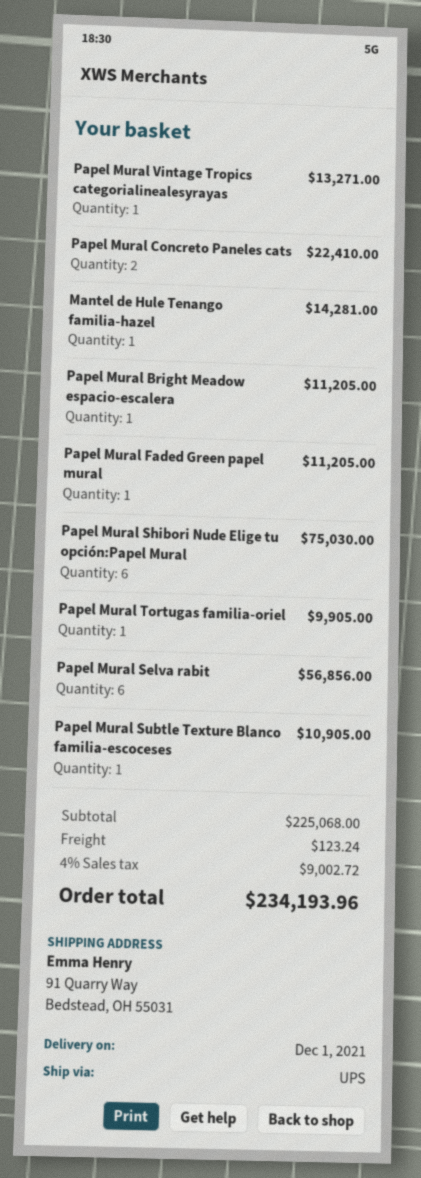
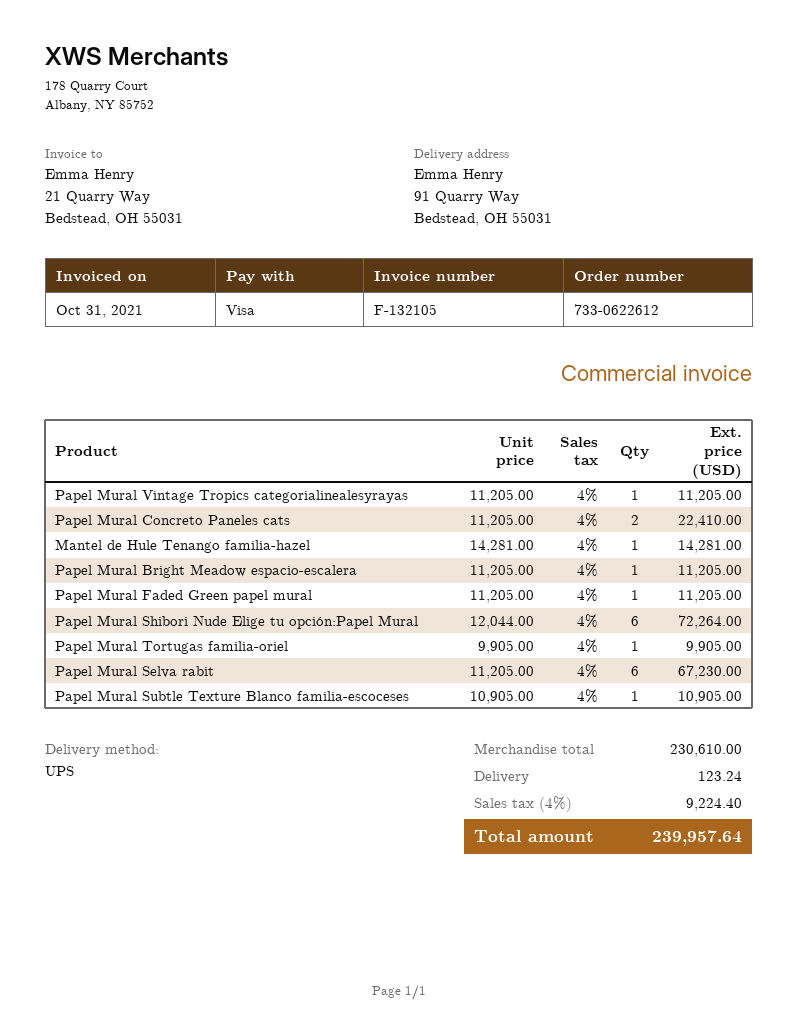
Papel Mural Vintage Tropics categorialinealesyrayas: 1 for 13271.00 -> 1 for 11205.00
Papel Mural Shibori Nude Elige tu opción:Papel Mural: 6 for 75030.00 -> 6 for 72264.00
Papel Mural Selva rabit: 6 for 56856.00 -> 6 for 67230.00
subtotal: 225068.00 -> 230610.00
tax: 4% = 9002.72 -> 4% = 9224.40
total: 234193.96 -> 239957.64

